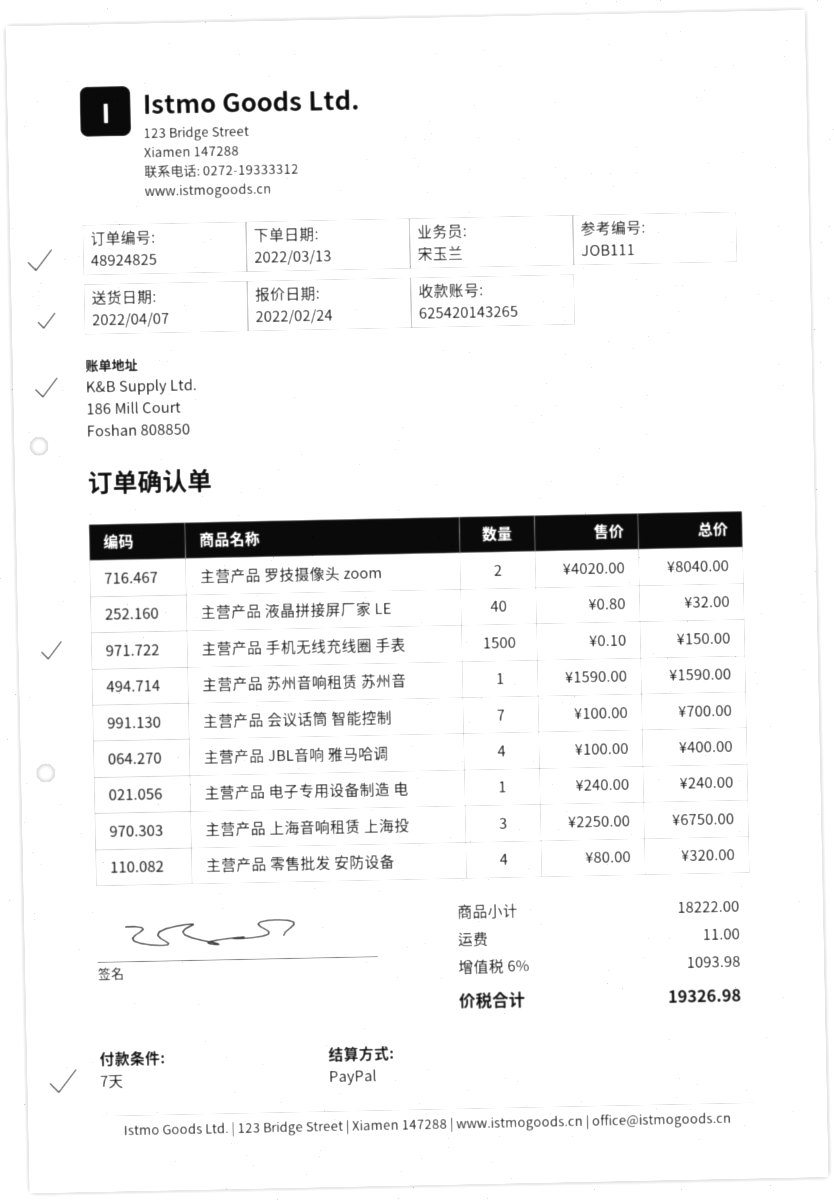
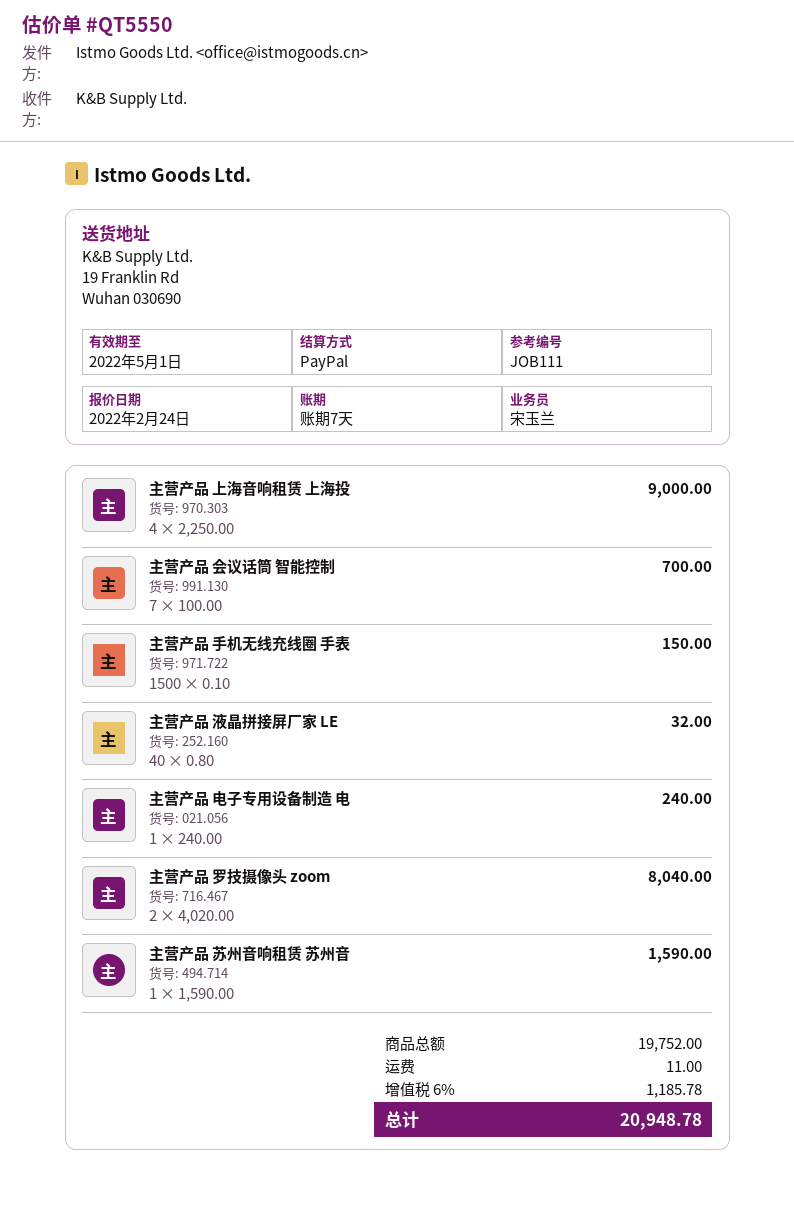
主营产品 JBL音响 雅马哈调: 4 x 100.00 = 400.00 -> none
主营产品 上海音响租赁 上海投: 3 x 2250.00 = 6750.00 -> 4 x 2250.00 = 9000.00
主营产品 零售批发 安防设备: 4 x 80.00 = 320.00 -> none
subtotal: 18222.00 -> 19752.00
tax: 6% = 1093.98 -> 6% = 1185.78
total: 19326.98 -> 20948.78

